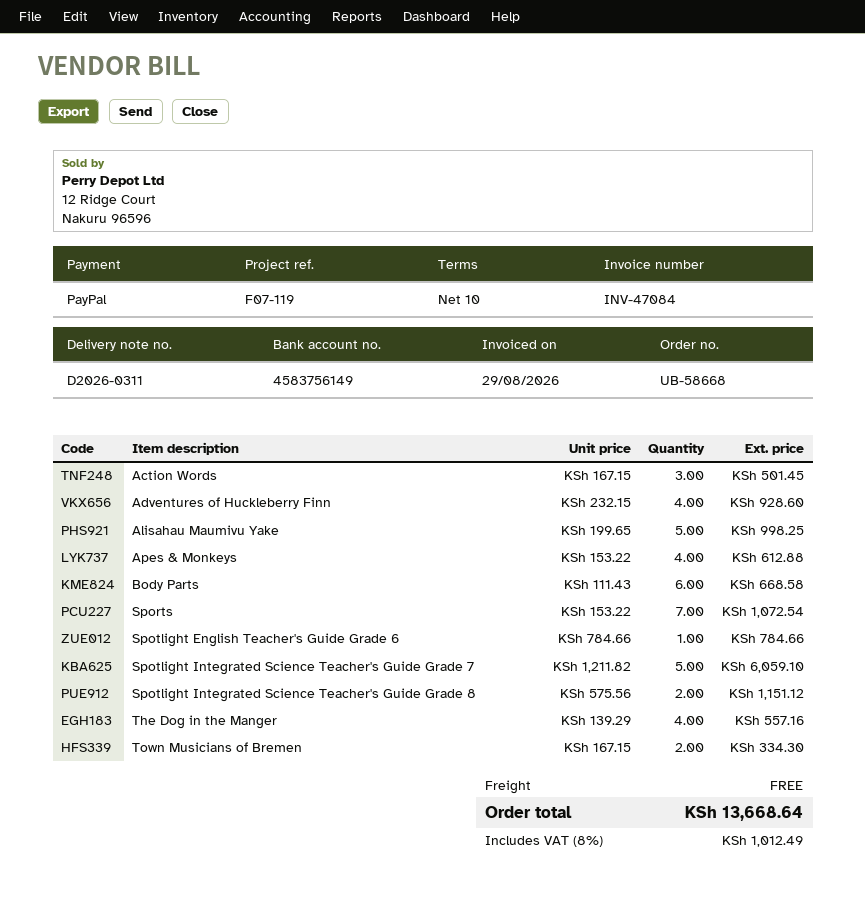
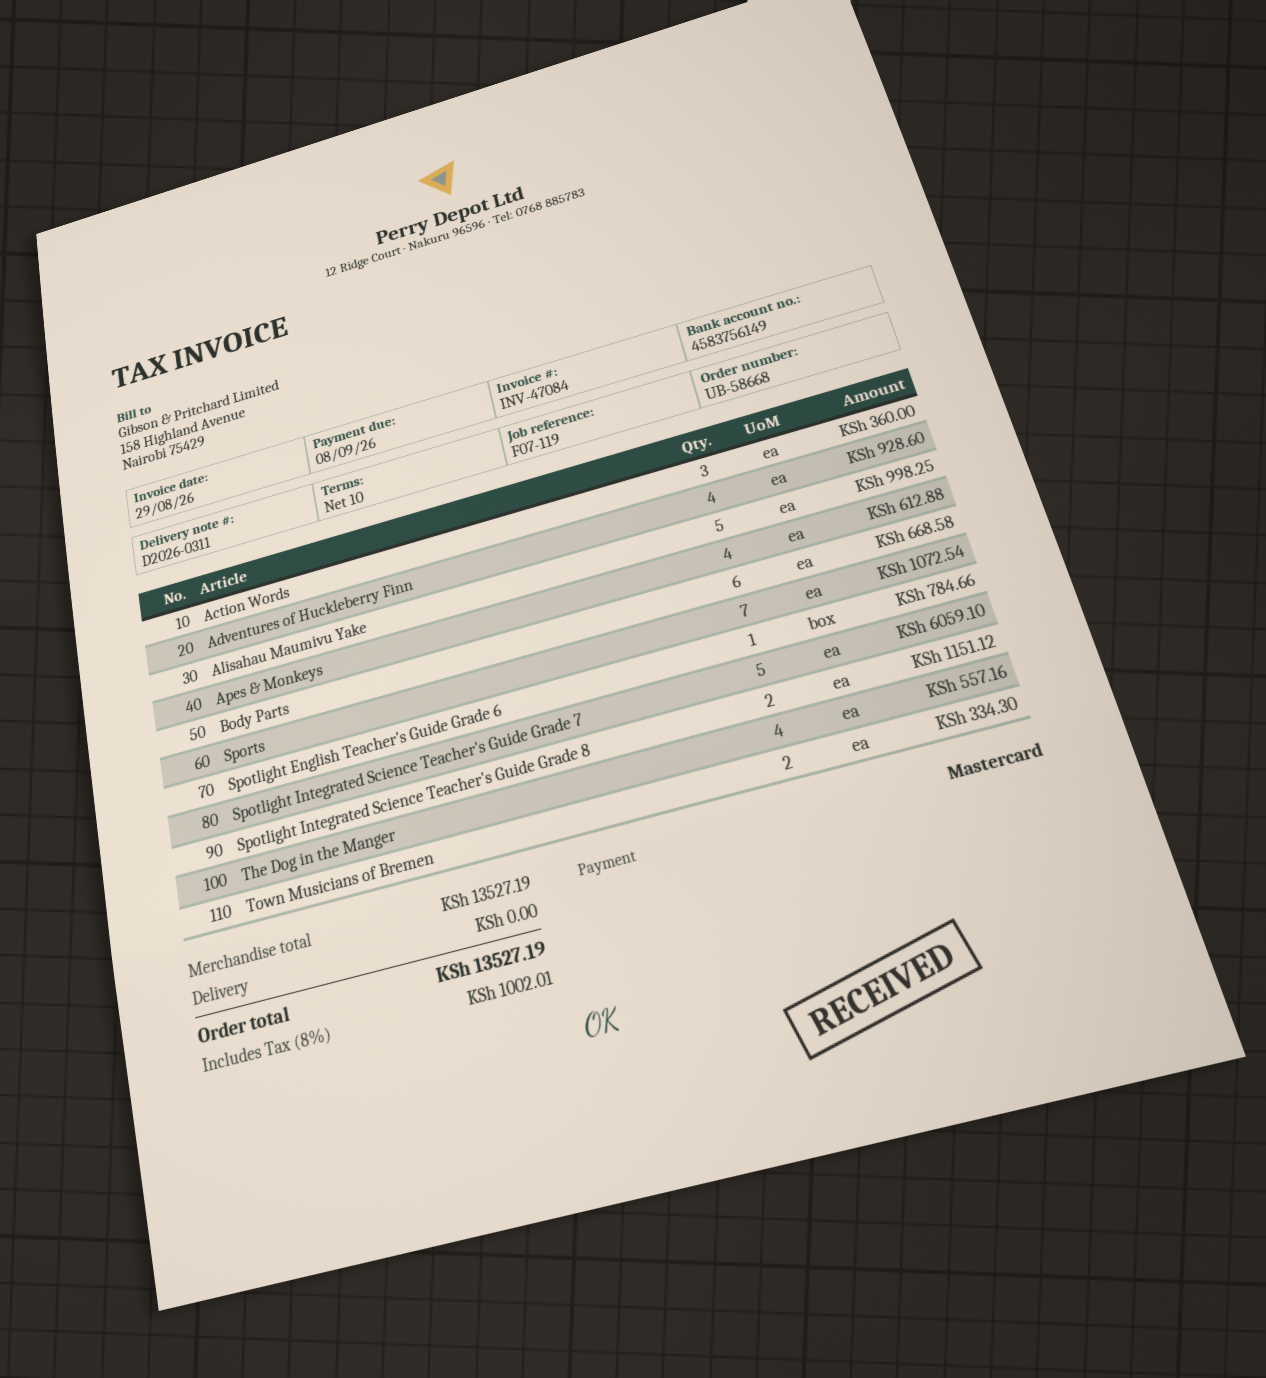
payment method: PayPal -> Mastercard
Action Words: 3 for 501.45 -> 3 for 360.00
tax: 8% = 1012.49 -> 8% = 1002.01
total: 13668.64 -> 13527.19

